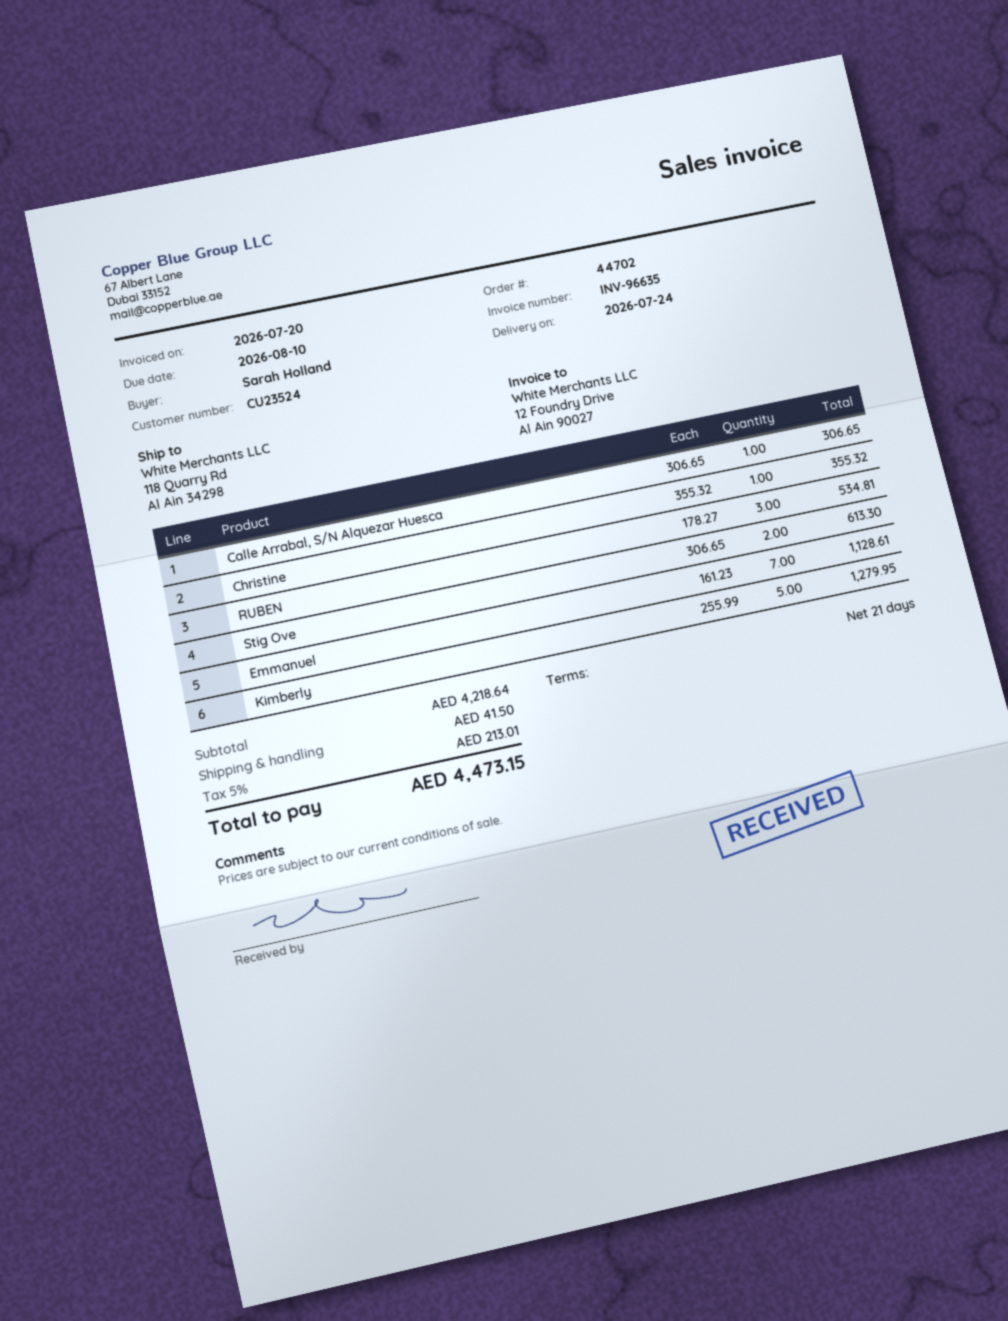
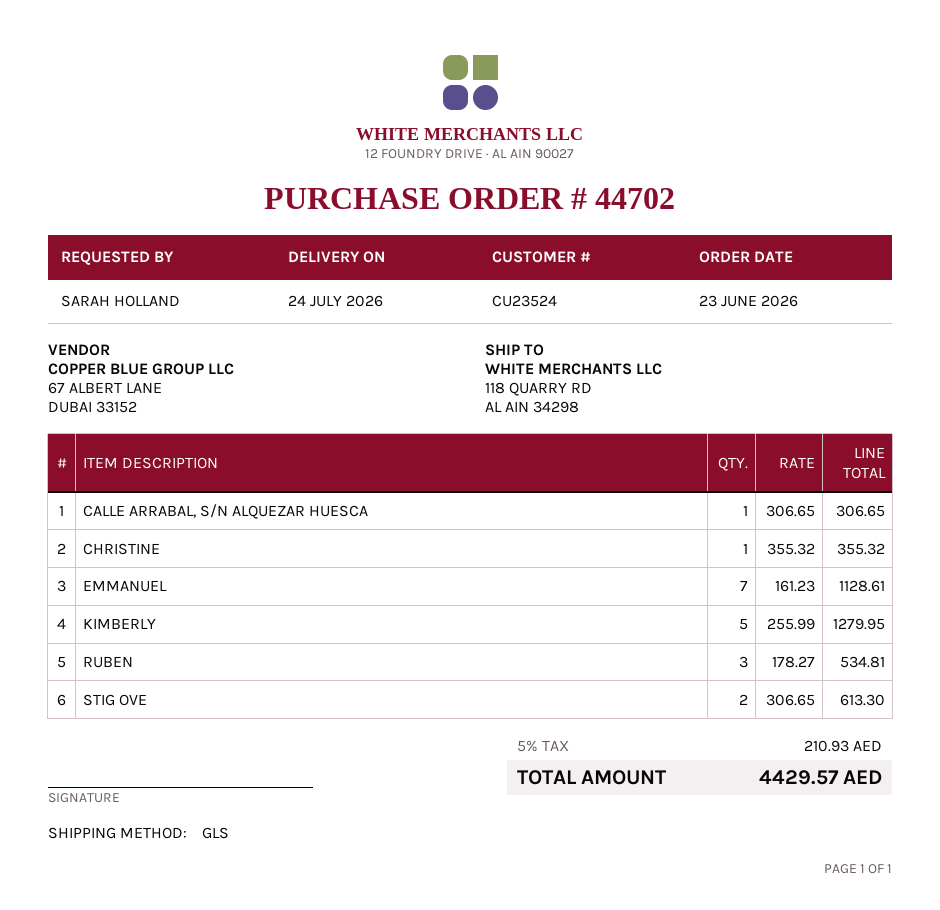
shipping: 41.50 -> none
tax: 5% = 213.01 -> 5% = 210.93
total: 4473.15 -> 4429.57

